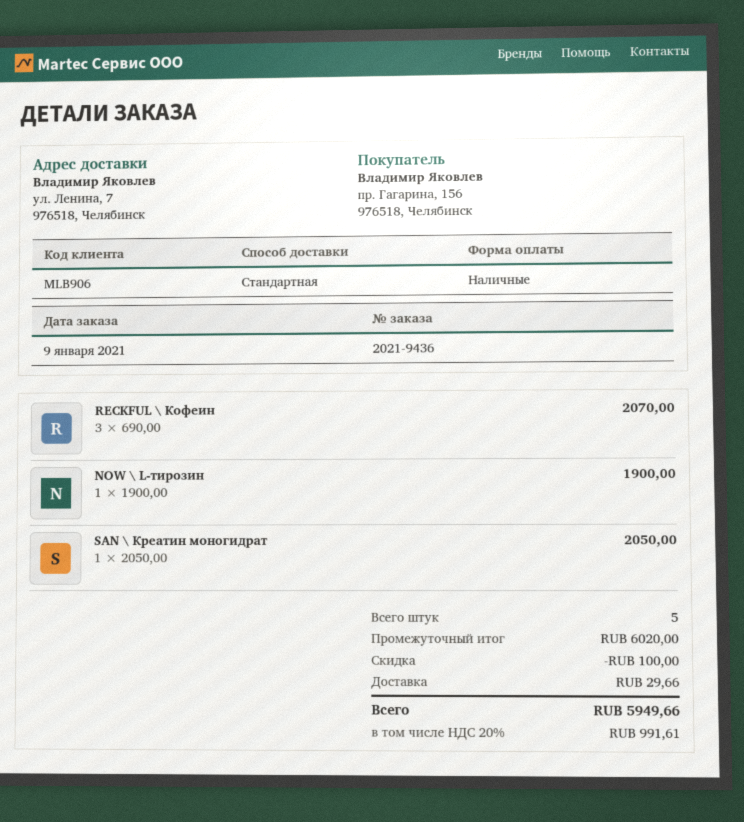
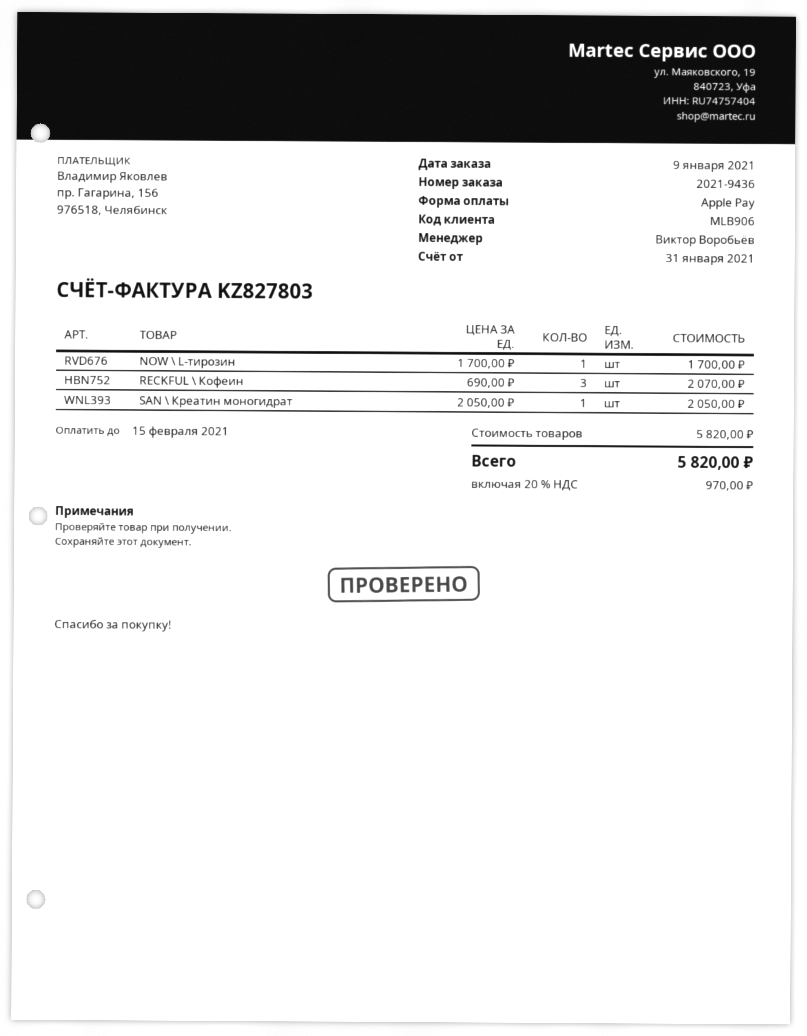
payment method: cash -> Apple Pay
NOW \ L-тирозин: 1 x 1900.00 = 1900.00 -> 1 x 1700.00 = 1700.00
subtotal: 6020.00 -> 5820.00
discount: 100.00 -> none
shipping: 29.66 -> none
tax: 20% = 991.61 -> 20% = 970.00
total: 5949.66 -> 5820.00

